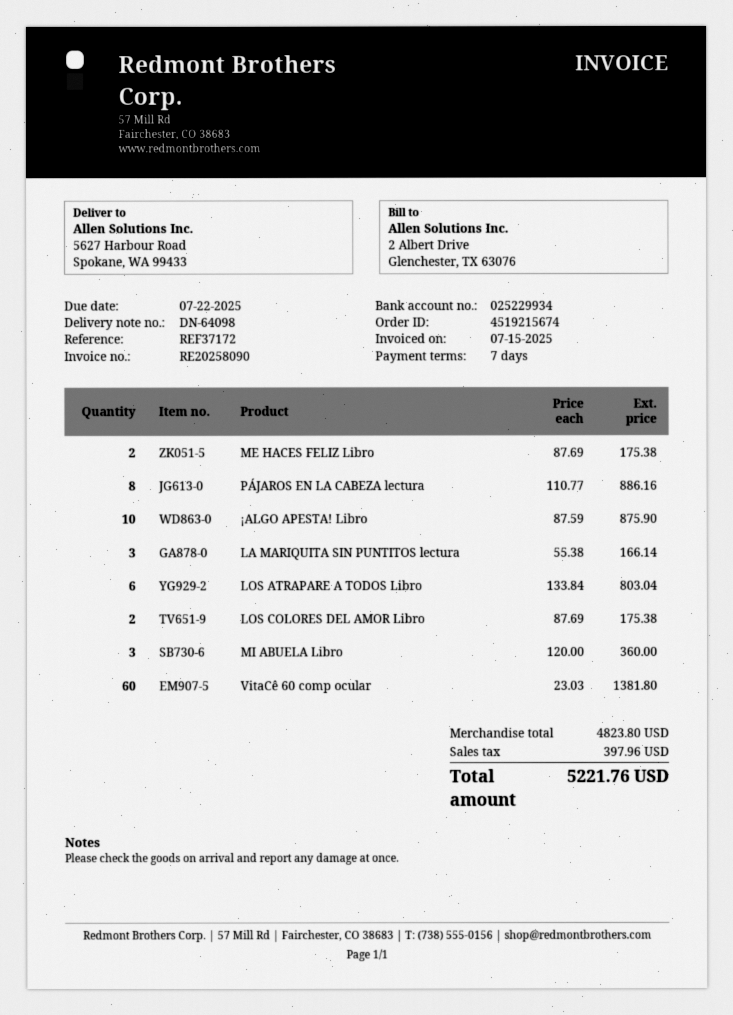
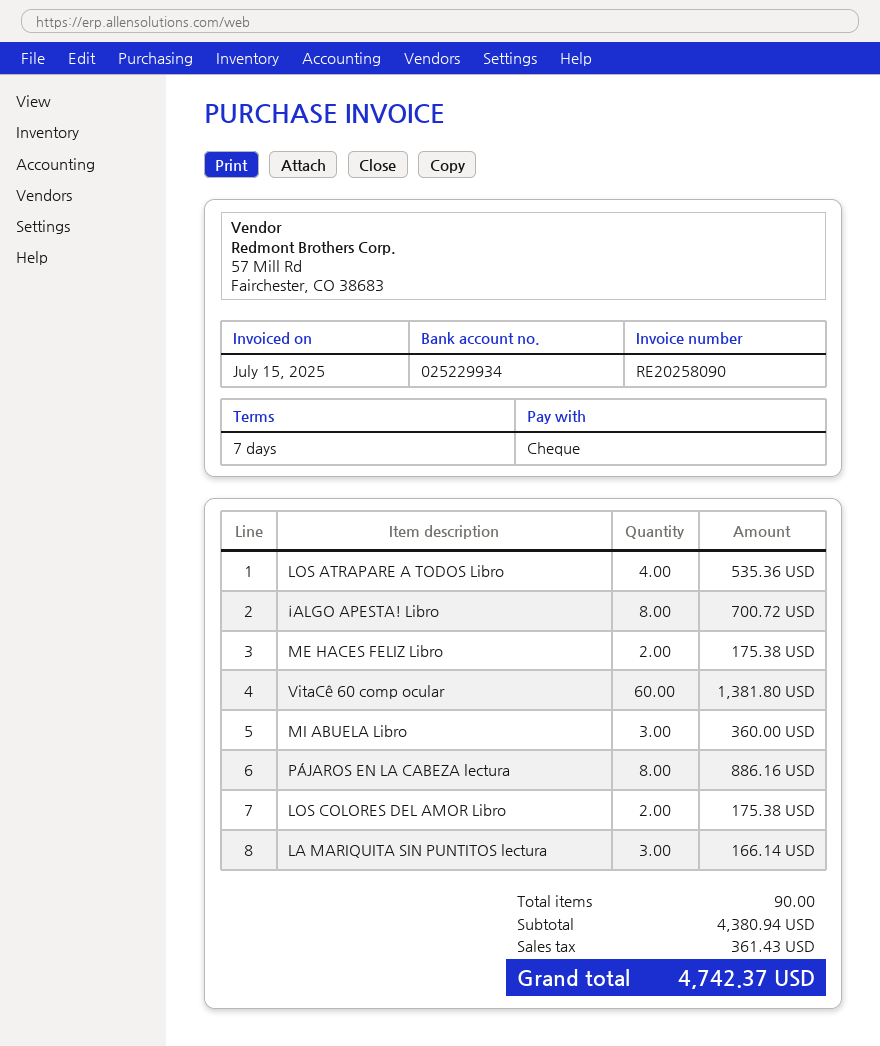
¡ALGO APESTA! Libro: 10 for 875.90 -> 8 for 700.72
LOS ATRAPARE A TODOS Libro: 6 for 803.04 -> 4 for 535.36
subtotal: 4823.80 -> 4380.94
tax: 397.96 -> 361.43
total: 5221.76 -> 4742.37

